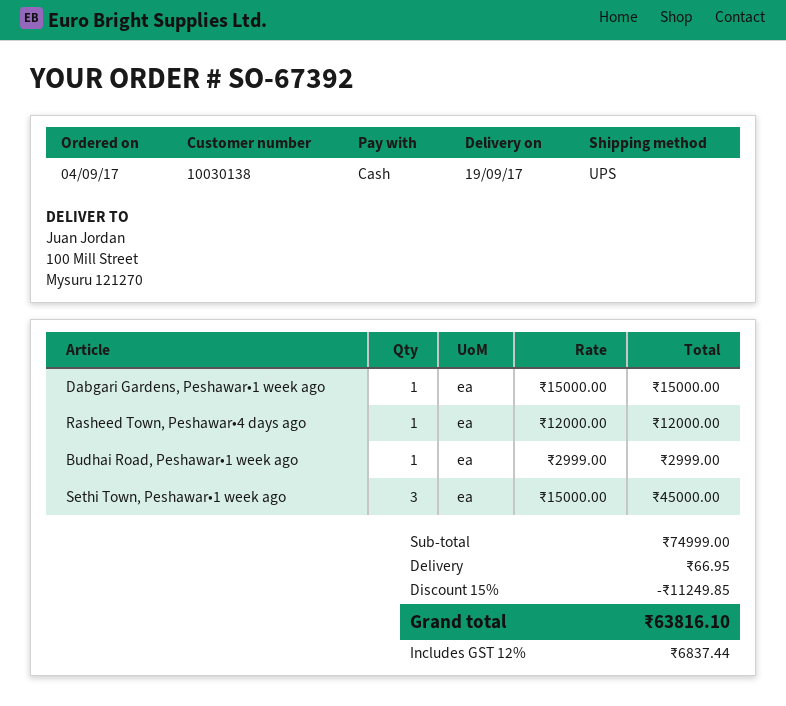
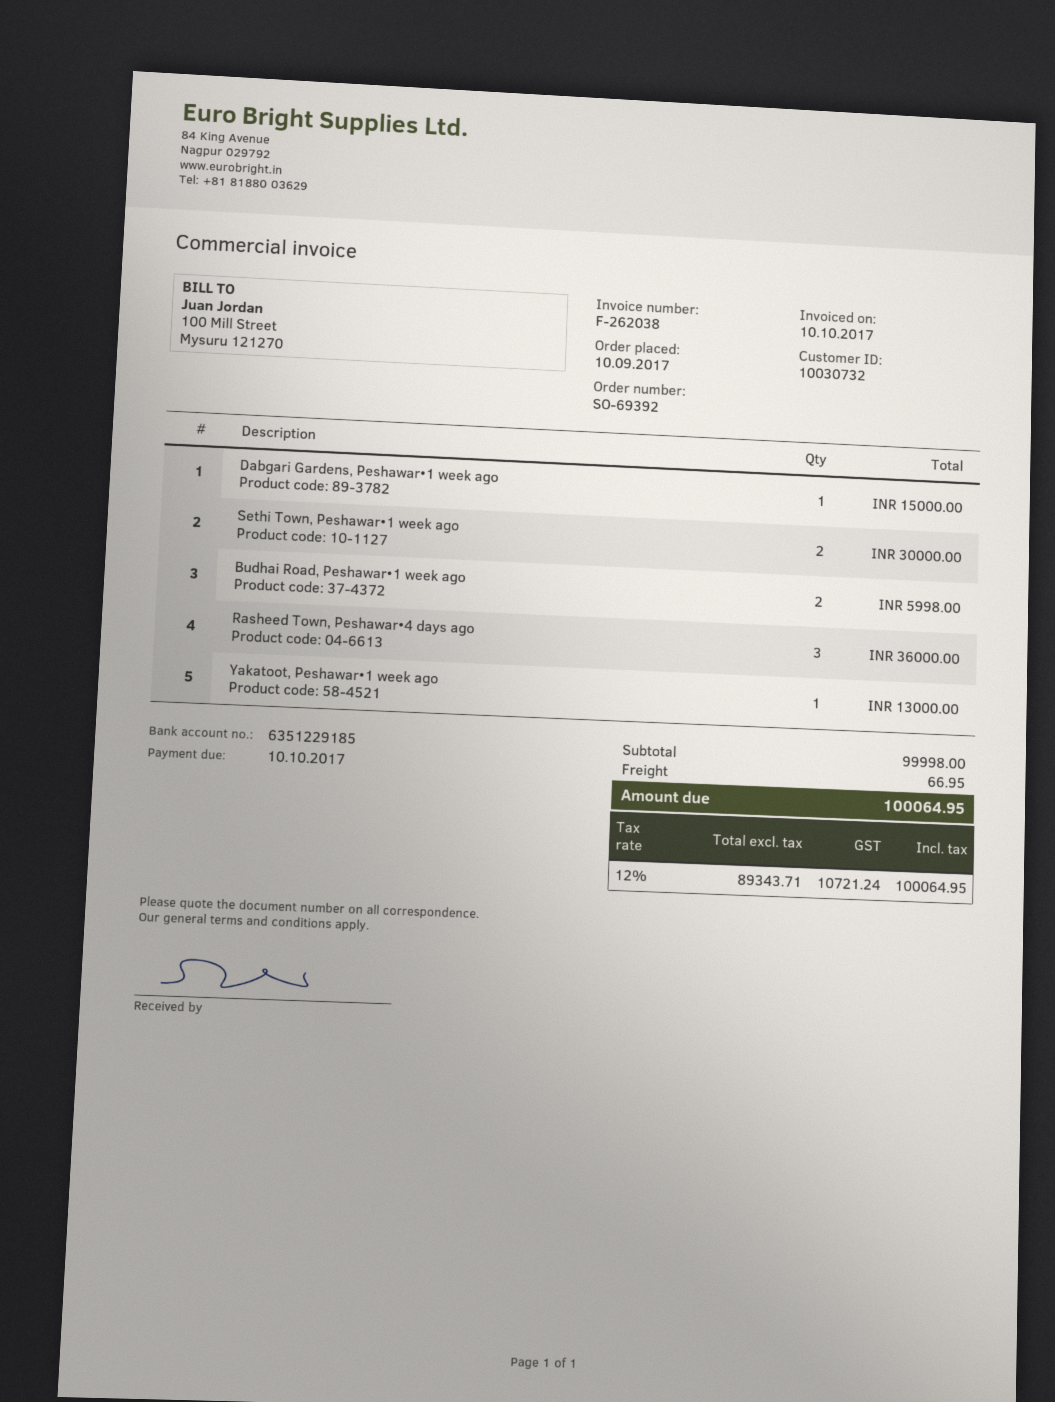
order number: SO-67392 -> SO-69392
order date: 2017-09-04 -> 2017-09-10
customer number: 10030138 -> 10030732
Rasheed Town, Peshawar•4 days ago: 1 for 12000.00 -> 3 for 36000.00
Budhai Road, Peshawar•1 week ago: 1 for 2999.00 -> 2 for 5998.00
Sethi Town, Peshawar•1 week ago: 3 for 45000.00 -> 2 for 30000.00
Yakatoot, Peshawar•1 week ago: none -> 1 for 13000.00
subtotal: 74999.00 -> 99998.00
discount: 15% = 11249.85 -> none
tax: 12% = 6837.44 -> 12% = 10721.24
total: 63816.10 -> 100064.95

